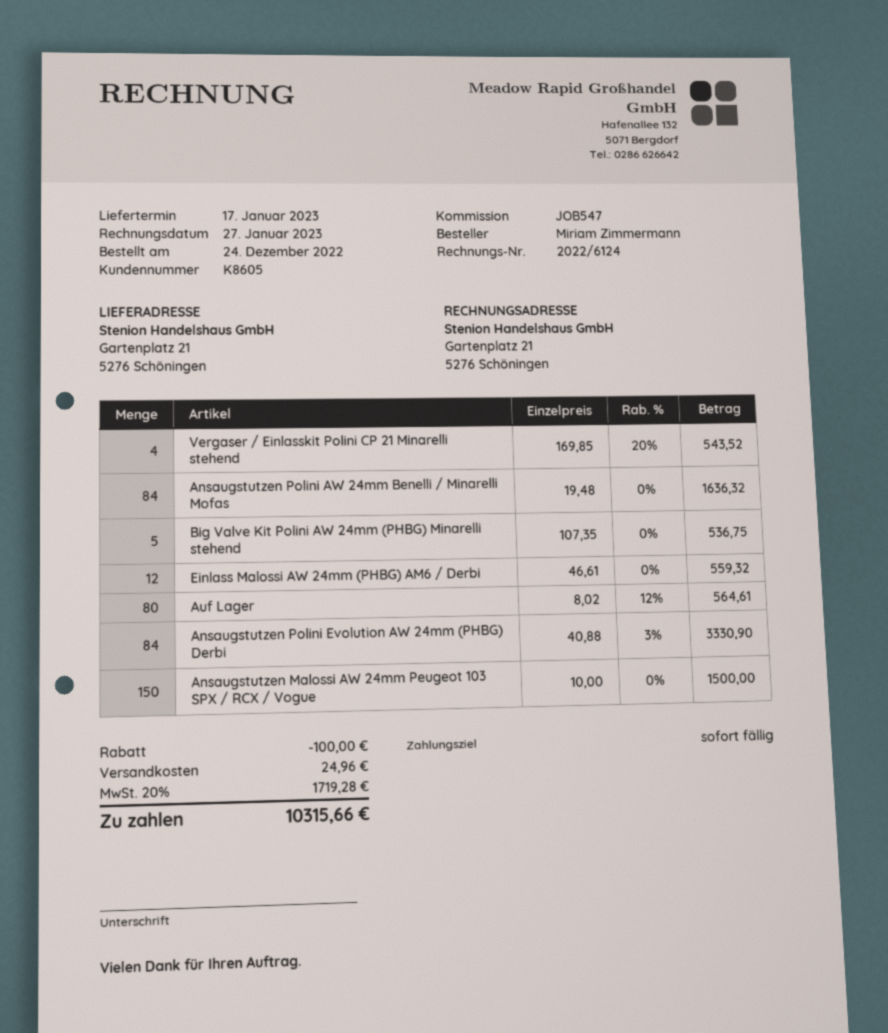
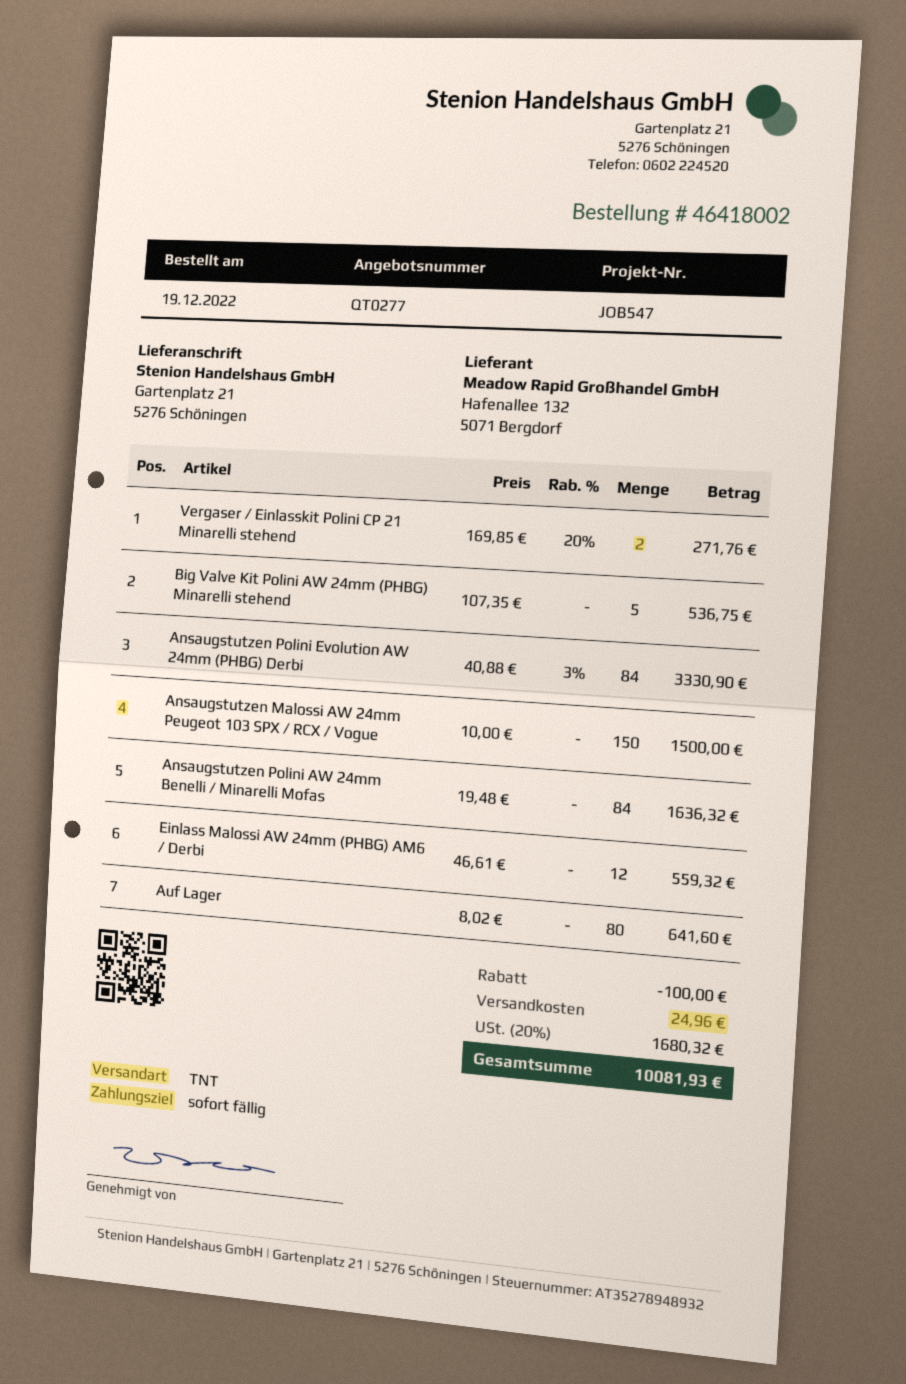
order date: 2022-12-24 -> 2022-12-19
Vergaser / Einlasskit Polini CP 21 Minarelli stehend: 4 x 169.85 - 20% = 543.52 -> 2 x 169.85 - 20% = 271.76
Auf Lager: 80 x 8.02 - 12% = 564.61 -> 80 x 8.02 = 641.60
tax: 20% = 1719.28 -> 20% = 1680.32
total: 10315.66 -> 10081.93

